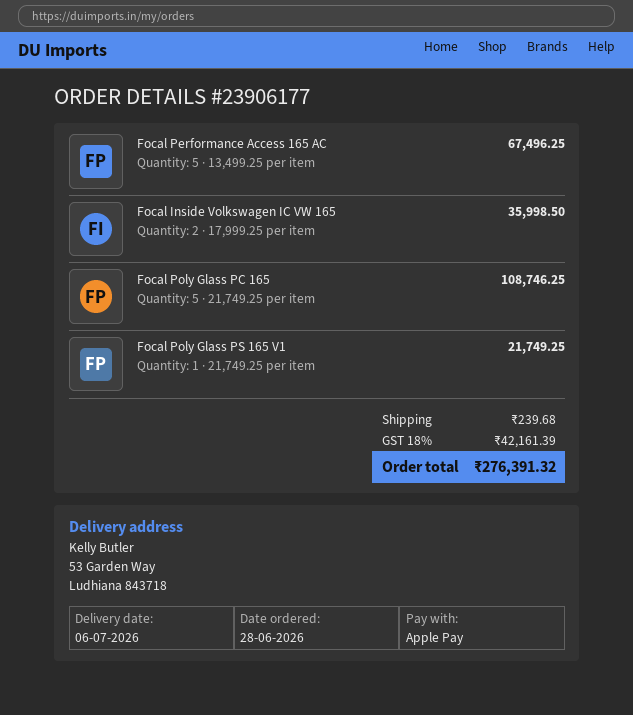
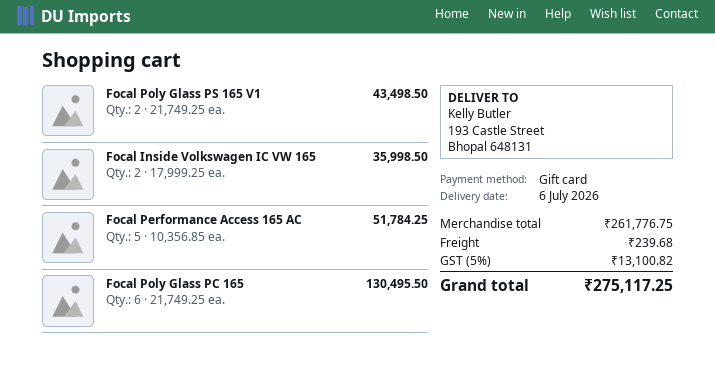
payment method: Apple Pay -> gift card
ship to: 53 Garden Way, Ludhiana 843718 -> 193 Castle Street, Bhopal 648131
Focal Performance Access 165 AC: 5 x 13499.25 = 67496.25 -> 5 x 10356.85 = 51784.25
Focal Poly Glass PC 165: 5 x 21749.25 = 108746.25 -> 6 x 21749.25 = 130495.50
Focal Poly Glass PS 165 V1: 1 x 21749.25 = 21749.25 -> 2 x 21749.25 = 43498.50
tax: 18% = 42161.39 -> 5% = 13100.82
total: 276391.32 -> 275117.25

